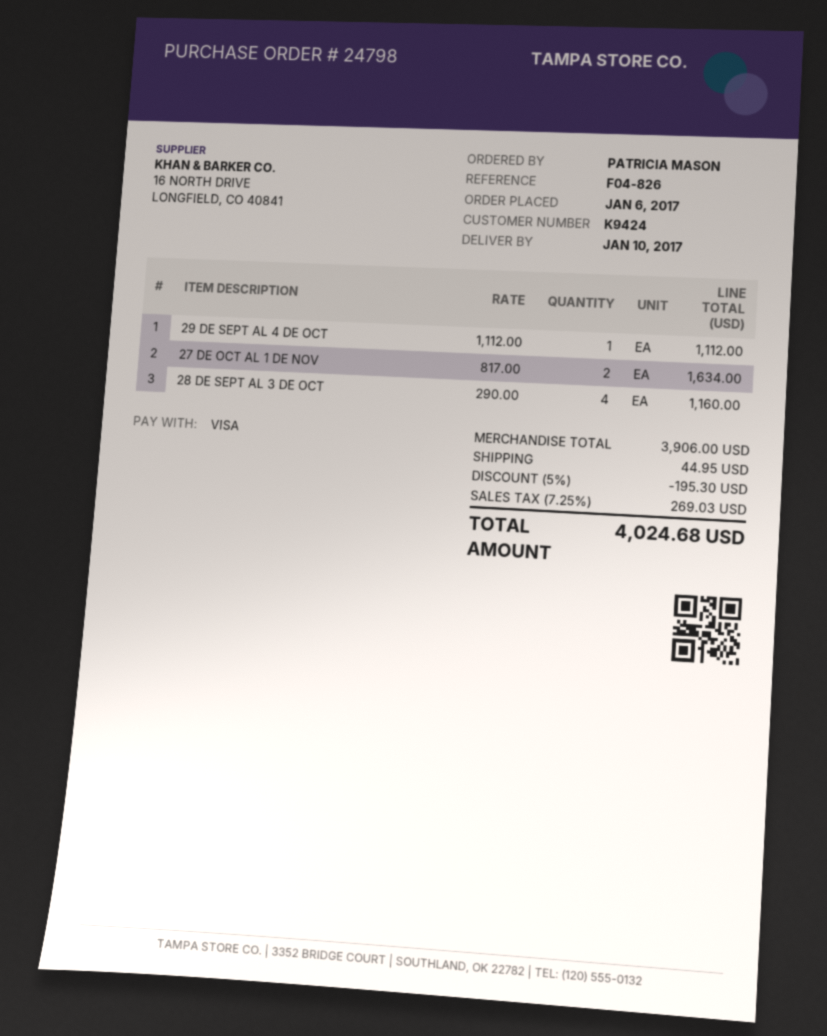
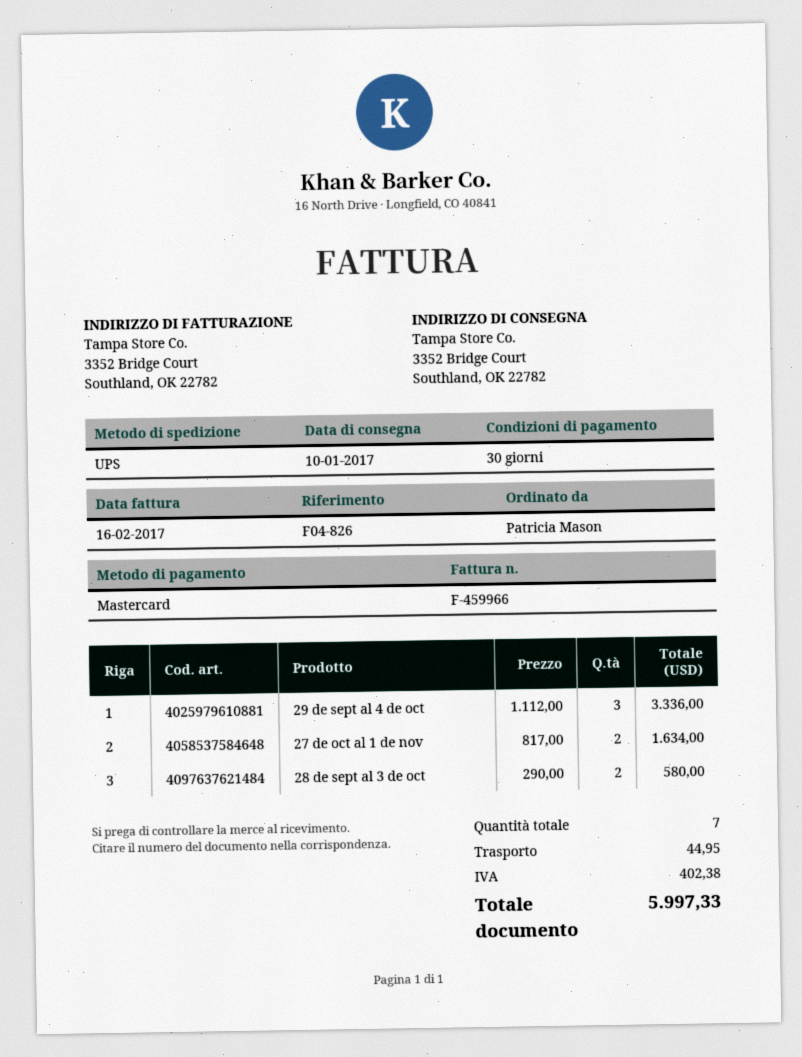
payment method: Visa -> Mastercard
29 DE SEPT AL 4 DE OCT: 1 x 1112.00 = 1112.00 -> 3 x 1112.00 = 3336.00
28 DE SEPT AL 3 DE OCT: 4 x 290.00 = 1160.00 -> 2 x 290.00 = 580.00
discount: 5% = 195.30 -> none
tax: 269.03 -> 402.38
total: 4024.68 -> 5997.33

